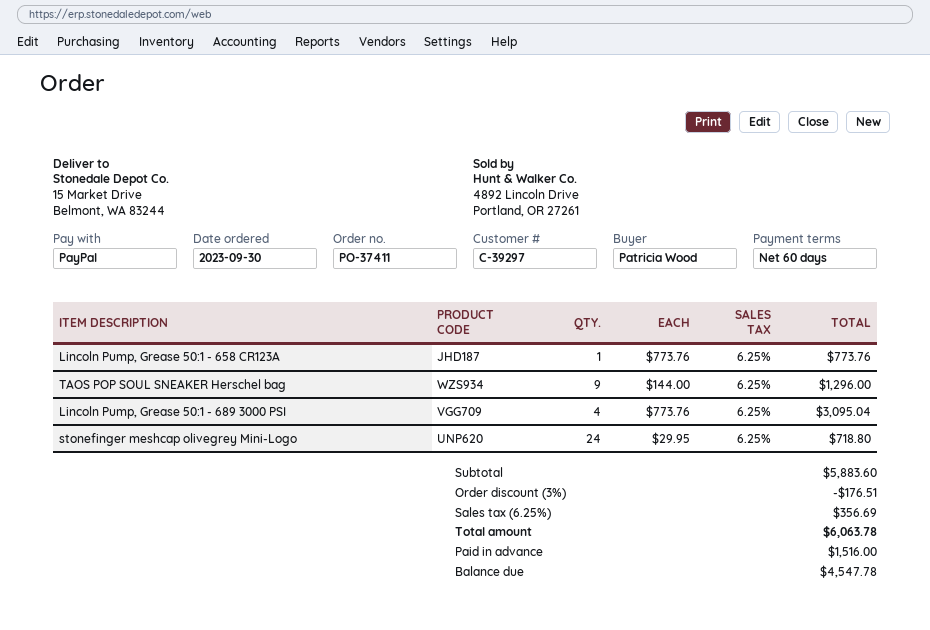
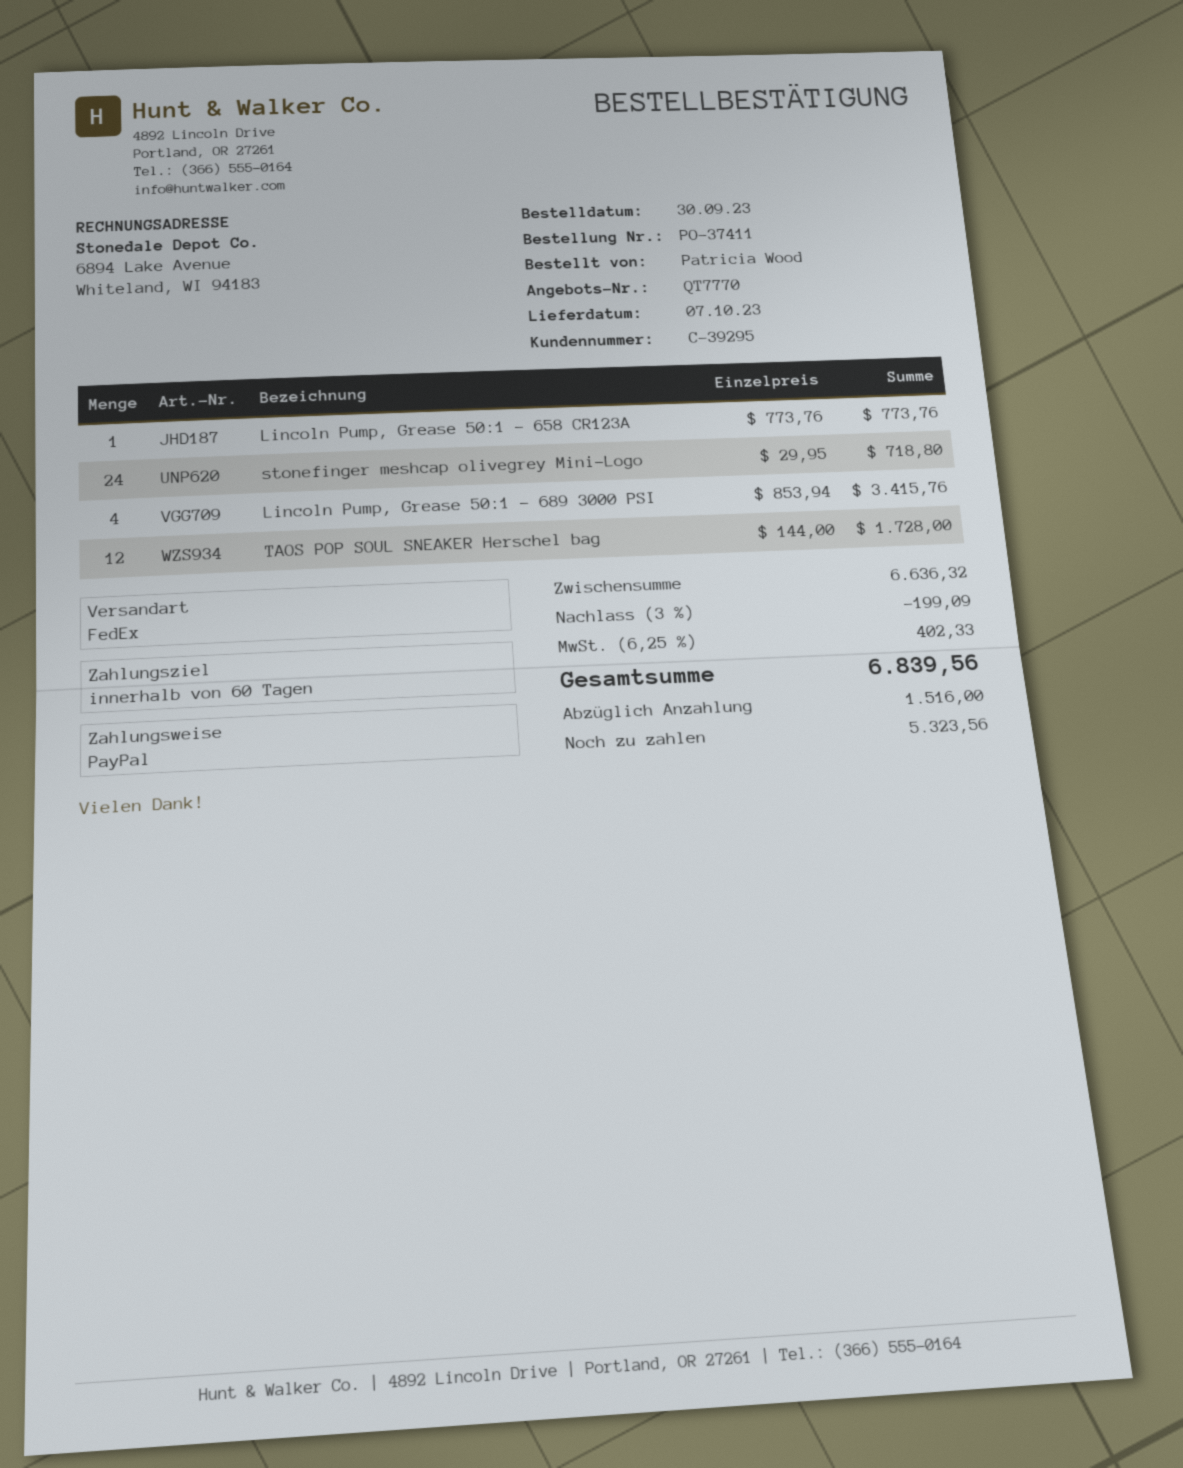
customer number: C-39297 -> C-39295
TAOS POP SOUL SNEAKER Herschel bag: 9 x 144.00 = 1296.00 -> 12 x 144.00 = 1728.00
Lincoln Pump, Grease 50:1 - 689 3000 PSI: 4 x 773.76 = 3095.04 -> 4 x 853.94 = 3415.76
subtotal: 5883.60 -> 6636.32
discount: 3% = 176.51 -> 3% = 199.09
tax: 6.25% = 356.69 -> 6.25% = 402.33
total: 6063.78 -> 6839.56
balance: 4547.78 -> 5323.56

